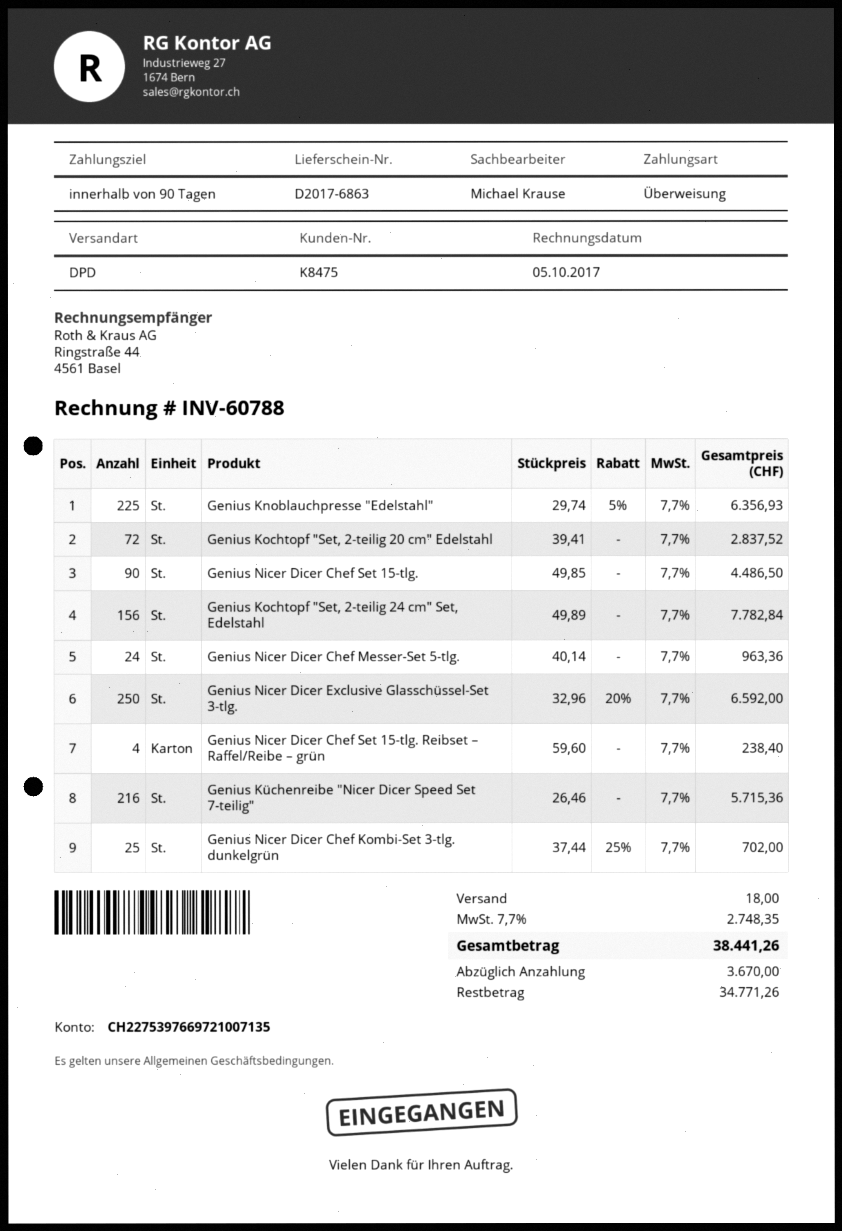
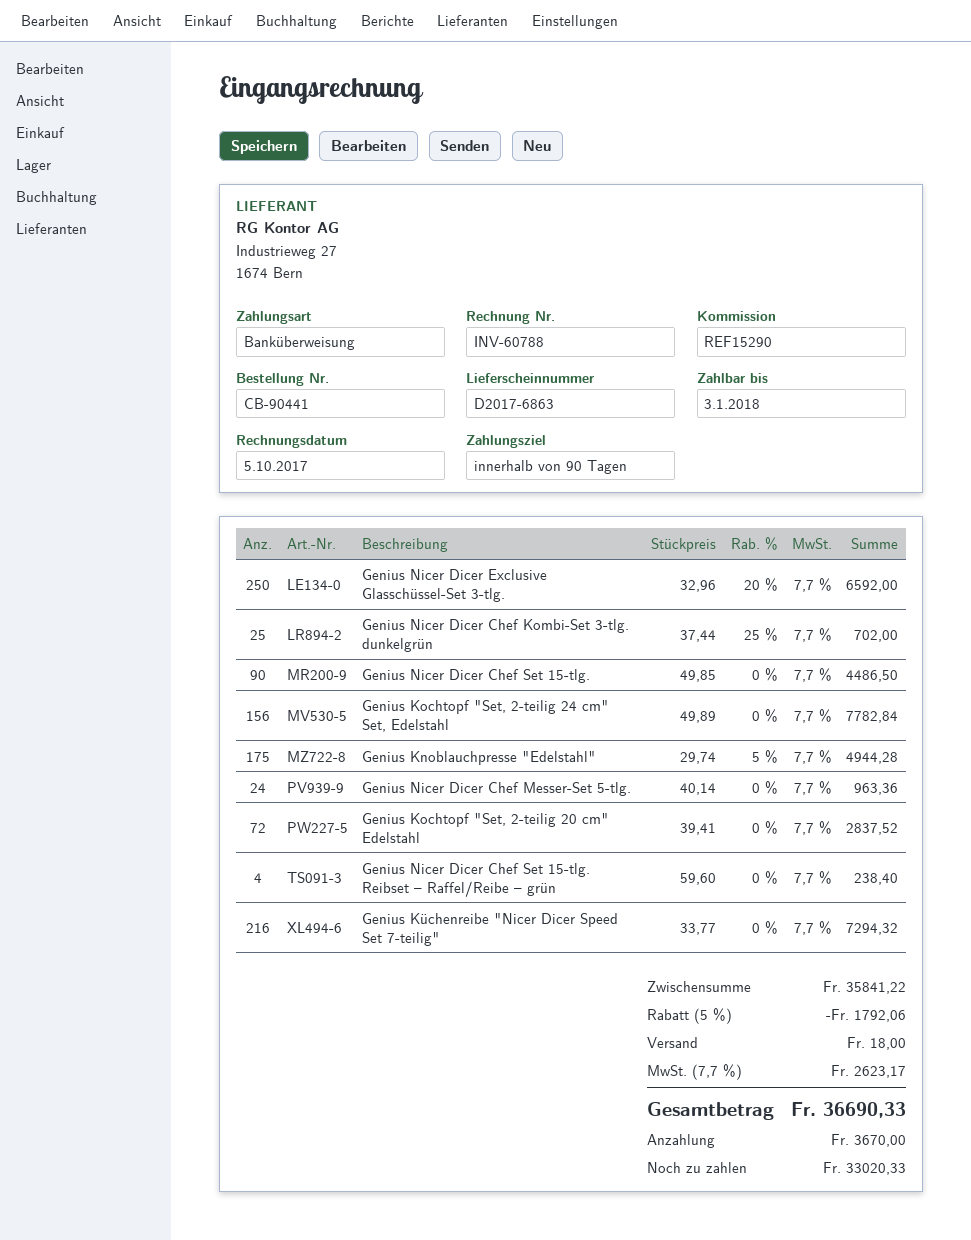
Genius Knoblauchpresse "Edelstahl": 225 x 29.74 - 5% = 6356.93 -> 175 x 29.74 - 5% = 4944.28
Genius Küchenreibe "Nicer Dicer Speed Set 7-teilig": 216 x 26.46 = 5715.36 -> 216 x 33.77 = 7294.32
discount: none -> 5% = 1792.06
tax: 7.7% = 2748.35 -> 7.7% = 2623.17
total: 38441.26 -> 36690.33
balance: 34771.26 -> 33020.33

